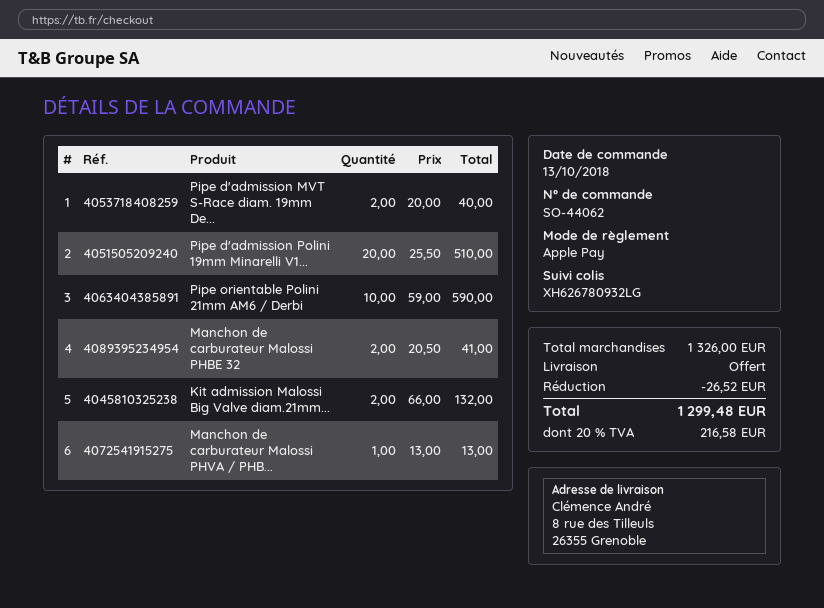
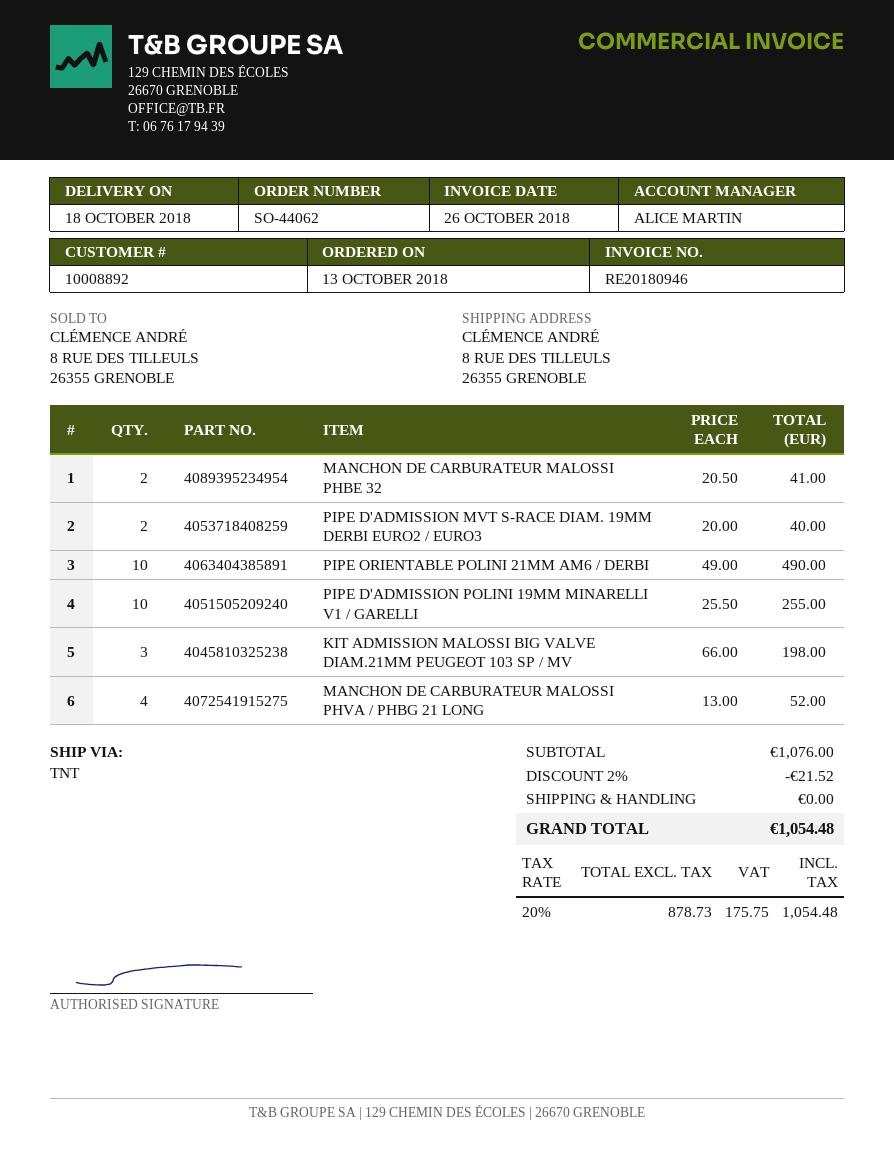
Pipe d'admission Polini 19mm Minarelli V1...: 20 x 25.50 = 510.00 -> 10 x 25.50 = 255.00
Pipe orientable Polini 21mm AM6 / Derbi: 10 x 59.00 = 590.00 -> 10 x 49.00 = 490.00
Kit admission Malossi Big Valve diam.21mm...: 2 x 66.00 = 132.00 -> 3 x 66.00 = 198.00
Manchon de carburateur Malossi PHVA / PHB...: 1 x 13.00 = 13.00 -> 4 x 13.00 = 52.00
subtotal: 1326.00 -> 1076.00
discount: 26.52 -> 21.52
tax: 20% = 216.58 -> 20% = 175.75
total: 1299.48 -> 1054.48

